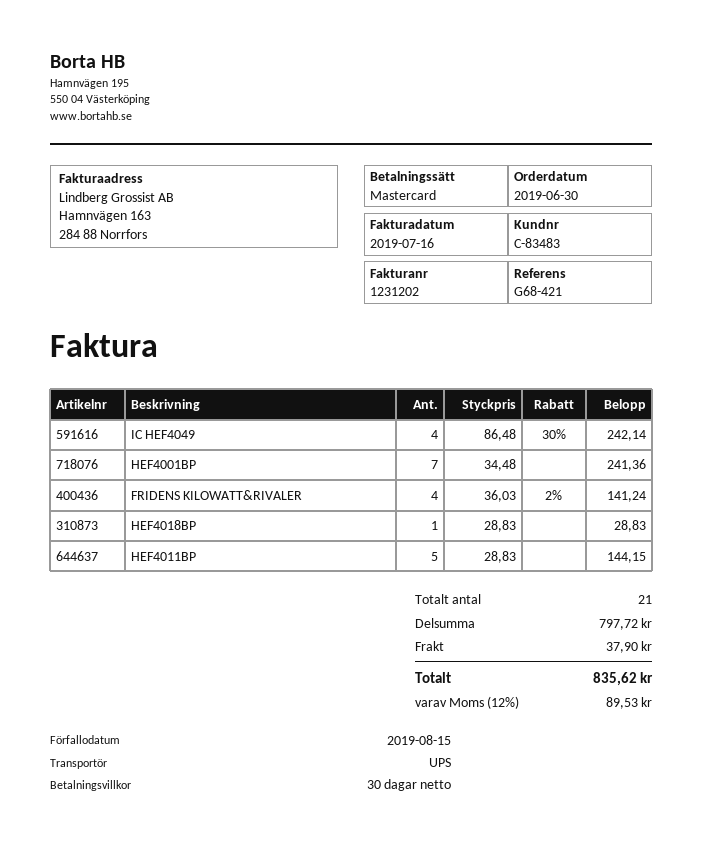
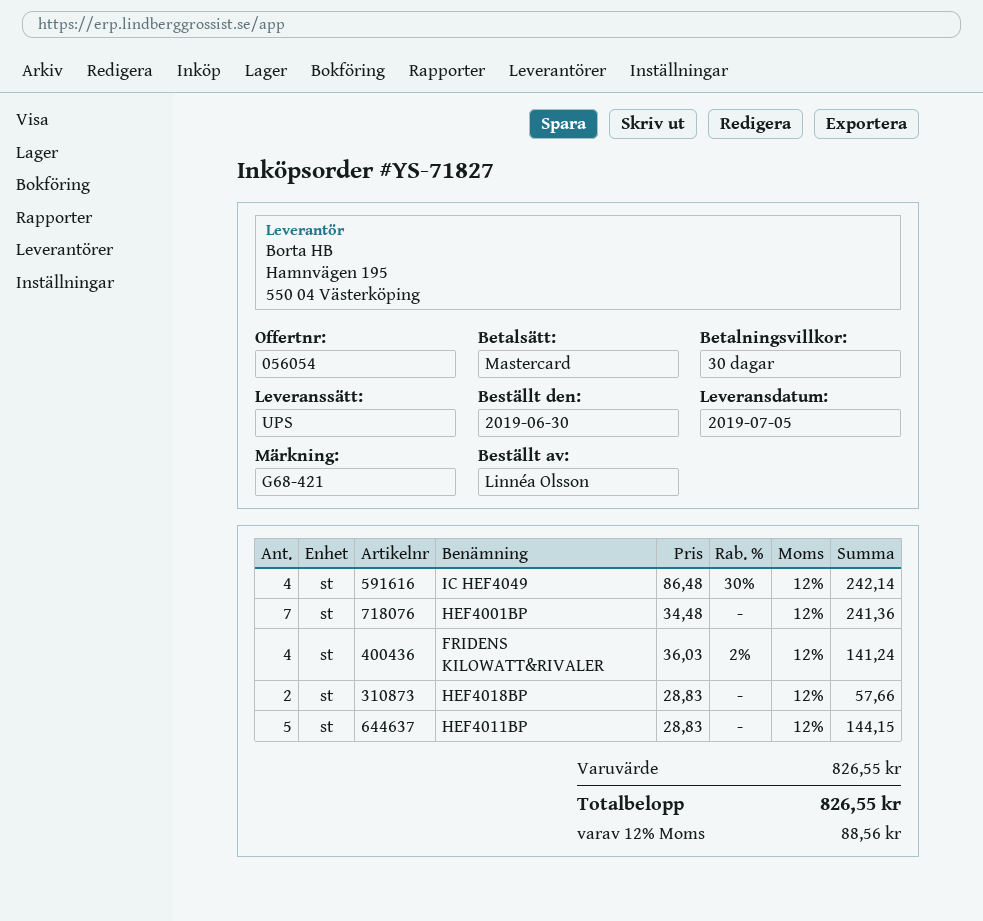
HEF4018BP: 1 x 28.83 = 28.83 -> 2 x 28.83 = 57.66
subtotal: 797.72 -> 826.55
shipping: 37.90 -> none
tax: 12% = 89.53 -> 12% = 88.56
total: 835.62 -> 826.55

